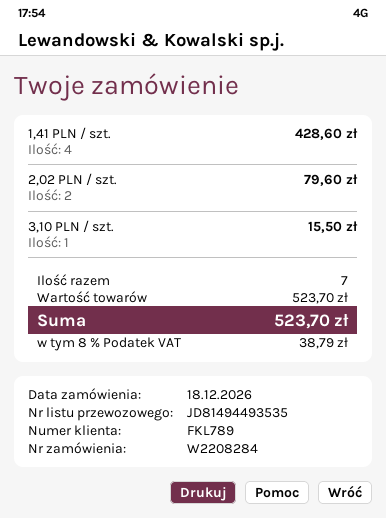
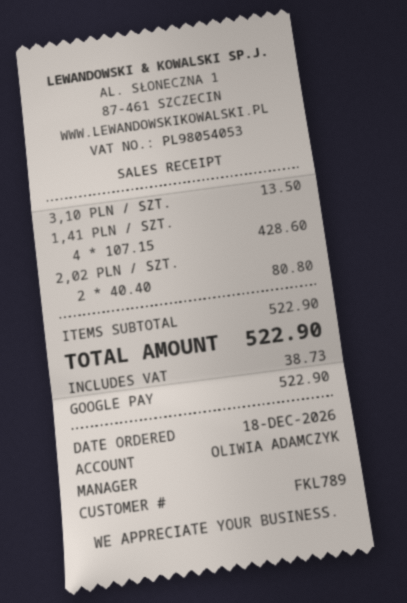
2,02 PLN / szt.: 2 for 79.60 -> 2 for 80.80
3,10 PLN / szt.: 1 for 15.50 -> 1 for 13.50
subtotal: 523.70 -> 522.90
tax: 38.79 -> 38.73
total: 523.70 -> 522.90

